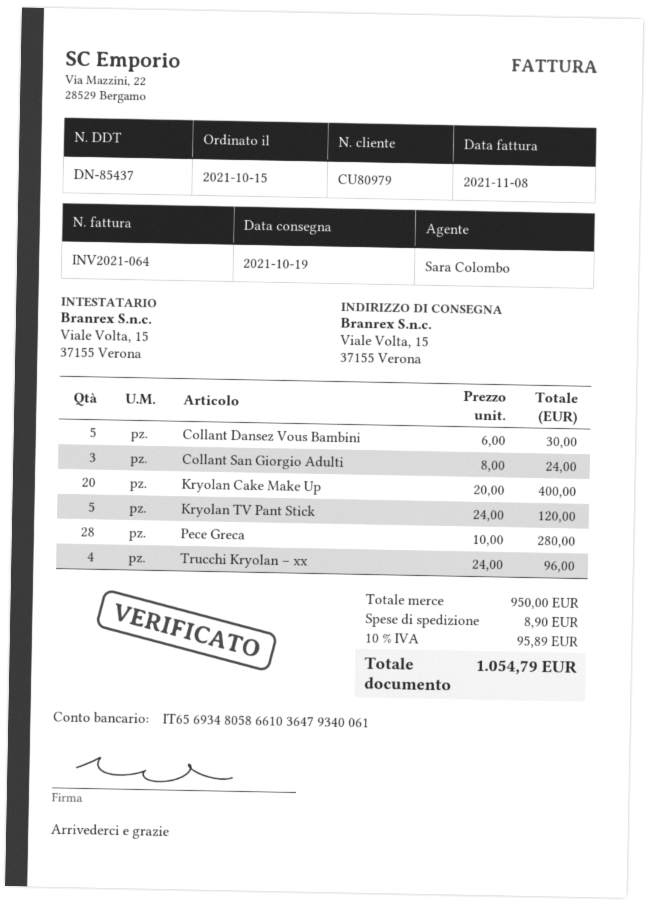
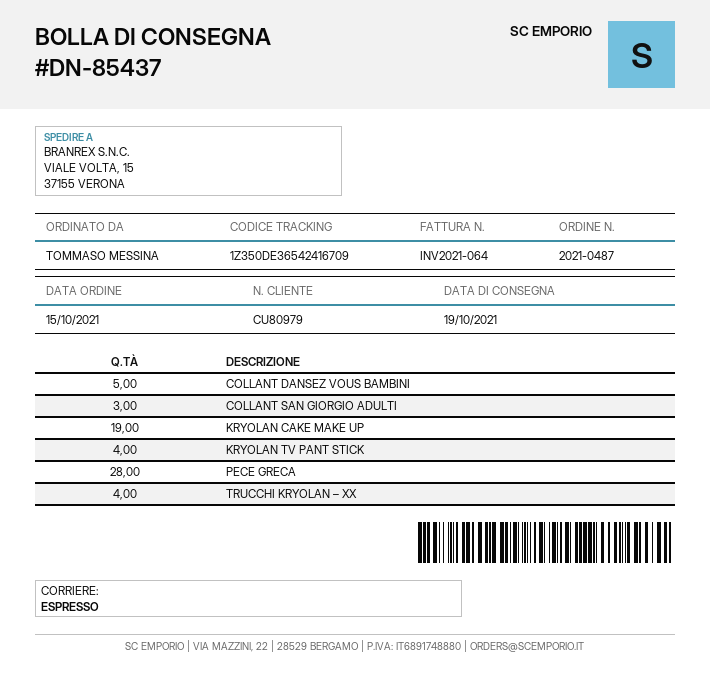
Kryolan Cake Make Up: 20 -> 19
Kryolan TV Pant Stick: 5 -> 4

